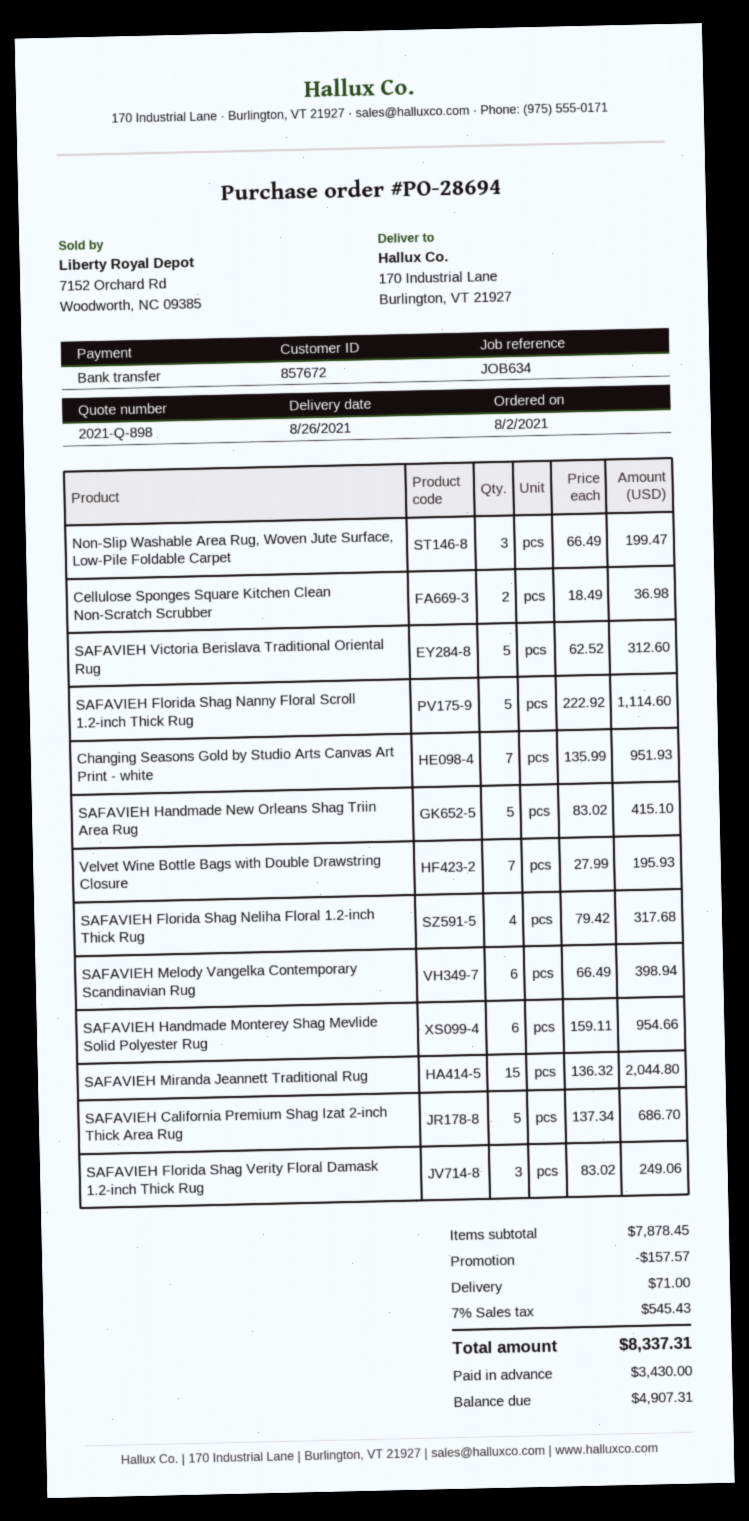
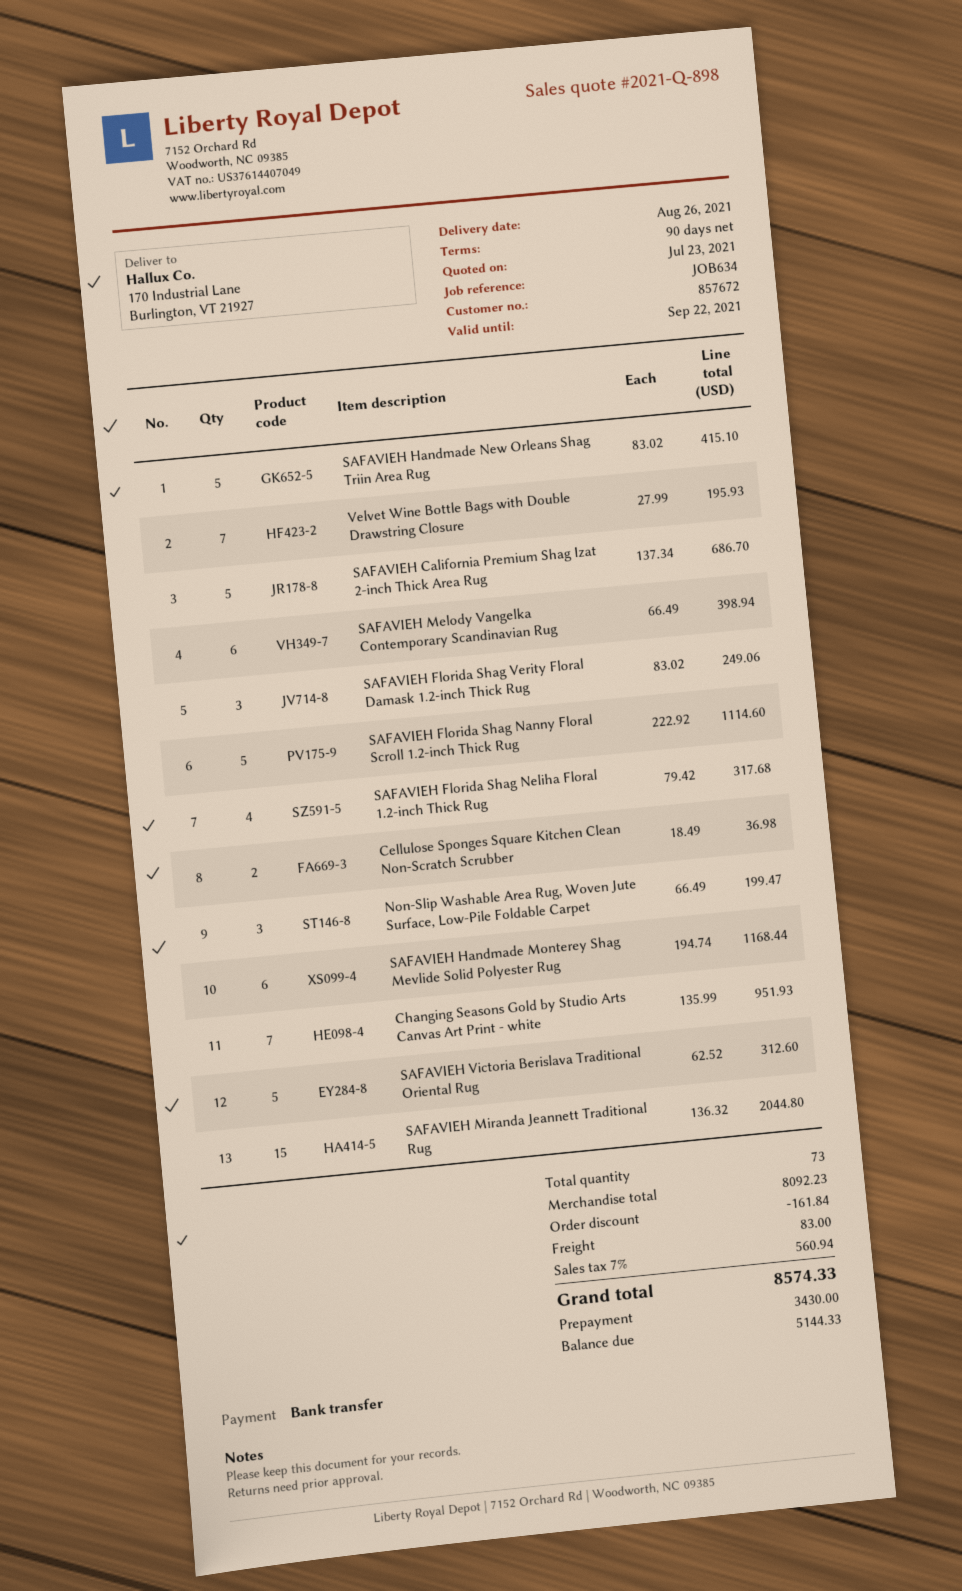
SAFAVIEH Handmade Monterey Shag Mevlide Solid Polyester Rug: 6 x 159.11 = 954.66 -> 6 x 194.74 = 1168.44
subtotal: 7878.45 -> 8092.23
discount: 157.57 -> 161.84
shipping: 71.00 -> 83.00
tax: 7% = 545.43 -> 7% = 560.94
total: 8337.31 -> 8574.33
balance: 4907.31 -> 5144.33

